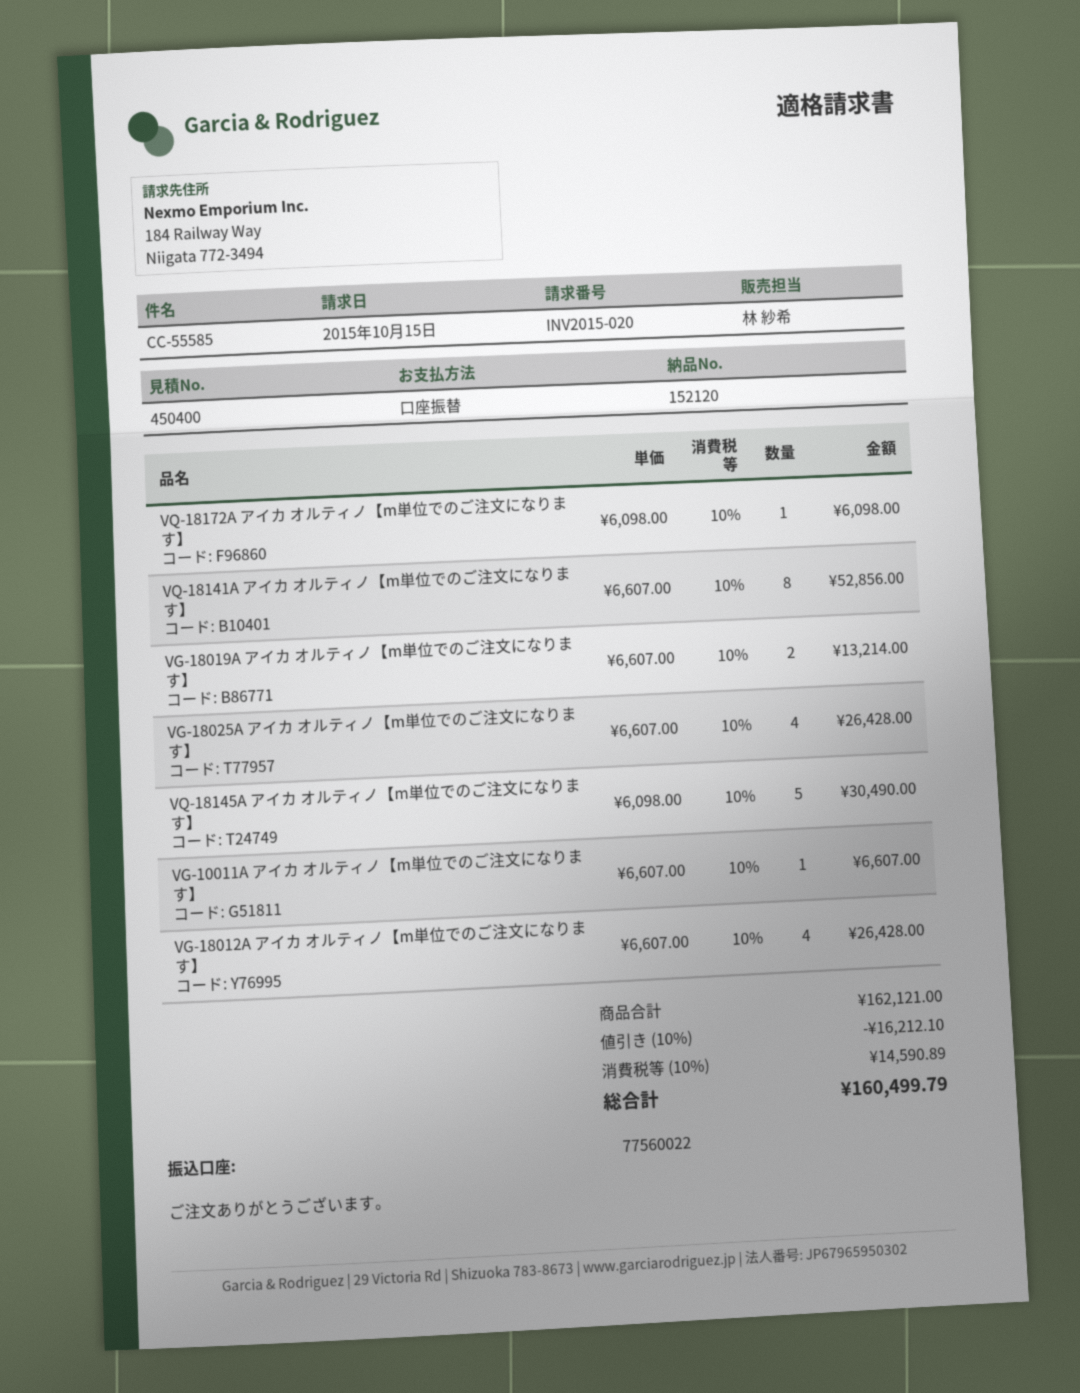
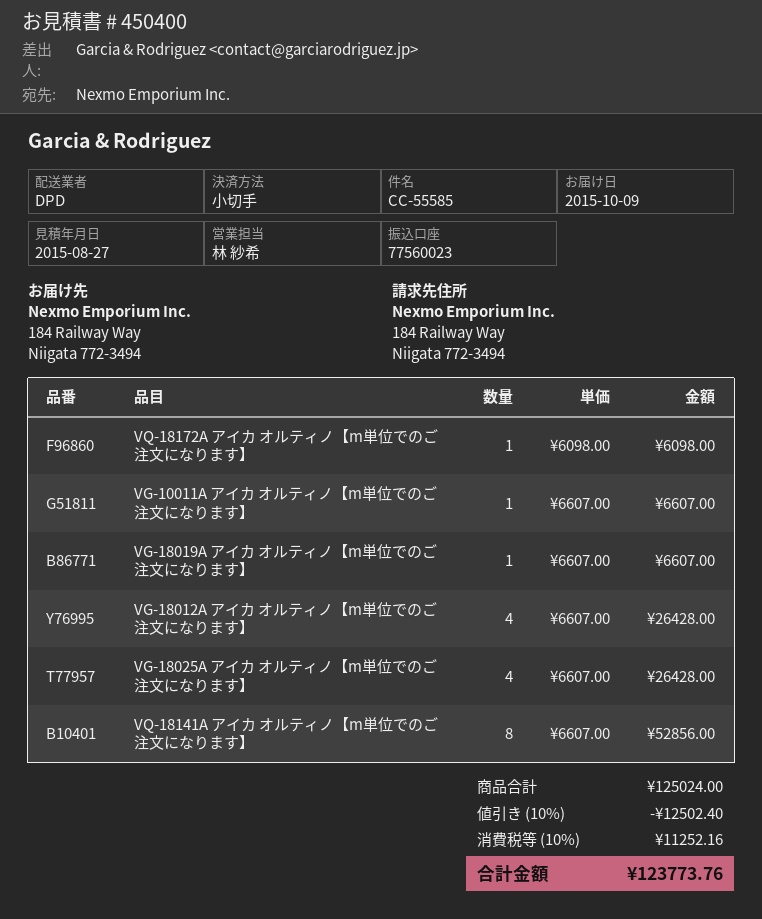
payment method: direct debit -> cheque
bank account: 77560022 -> 77560023
VG-18019A アイカ オルティノ【m単位でのご注文になります】: 2 x 6607.00 = 13214.00 -> 1 x 6607.00 = 6607.00
VQ-18145A アイカ オルティノ【m単位でのご注文になります】: 5 x 6098.00 = 30490.00 -> none
subtotal: 162121.00 -> 125024.00
discount: 10% = 16212.10 -> 10% = 12502.40
tax: 10% = 14590.89 -> 10% = 11252.16
total: 160499.79 -> 123773.76

